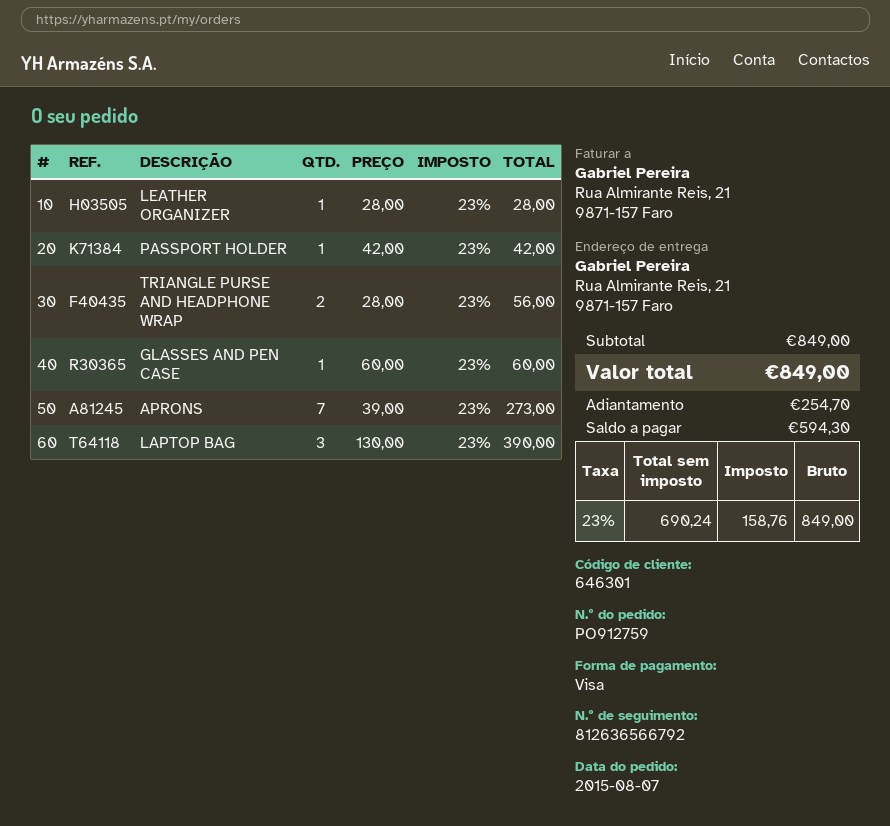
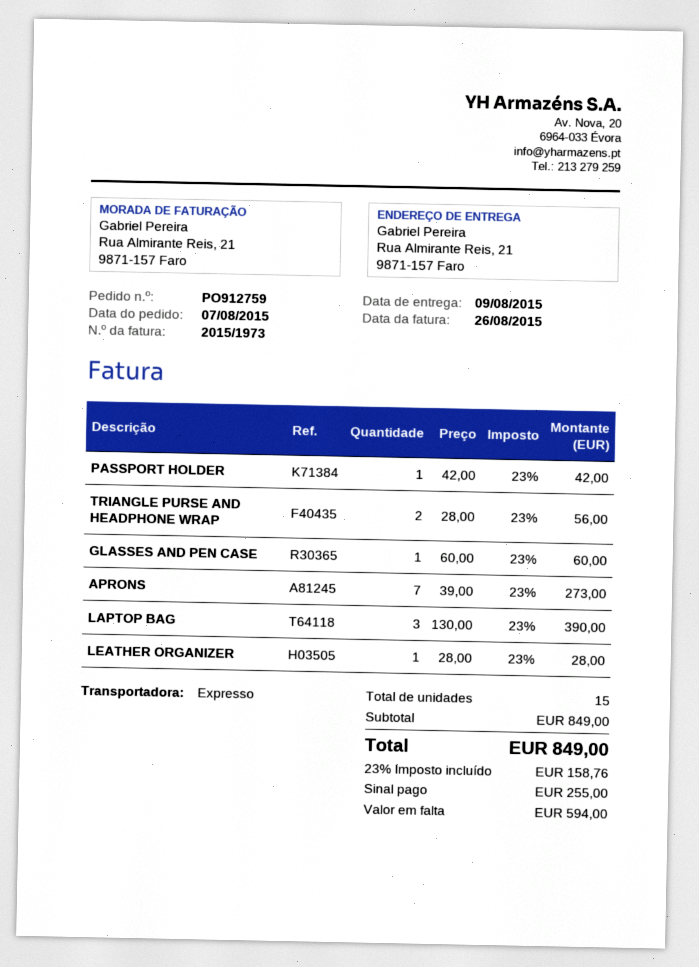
deposit: 254.70 -> 255.00
balance: 594.30 -> 594.00

